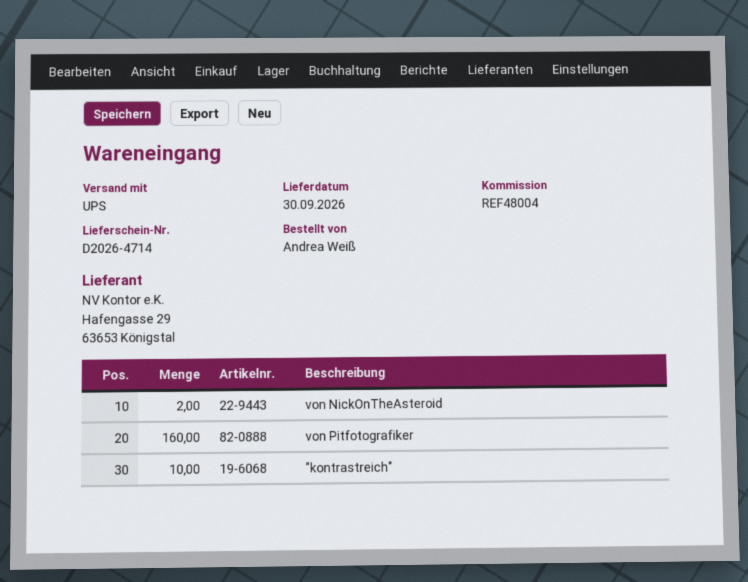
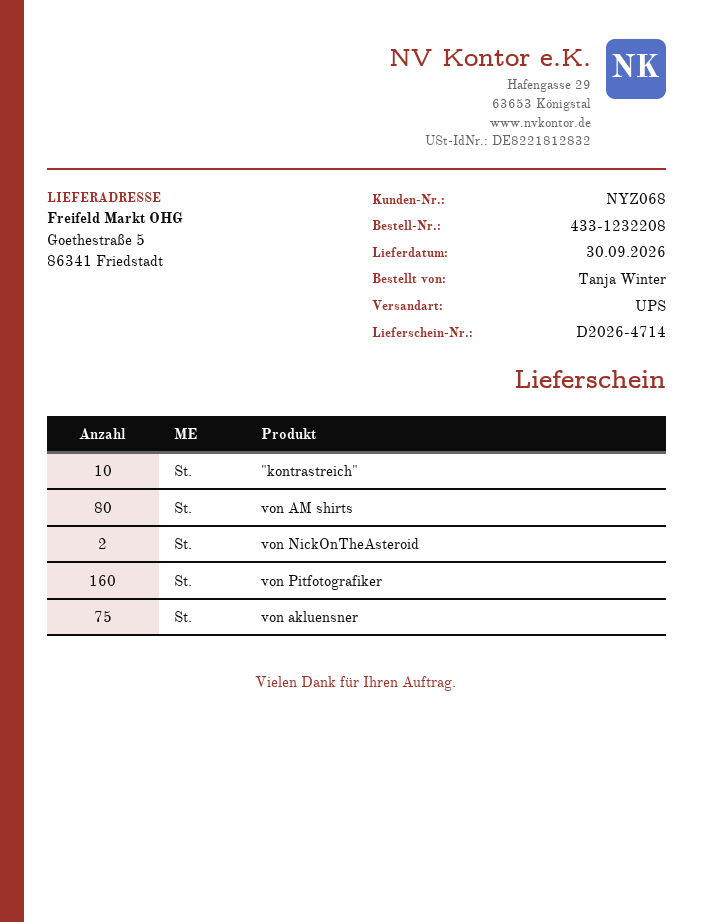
ordered by: Andrea Weiß -> Tanja Winter
von AM shirts: none -> 80
von akluensner: none -> 75

